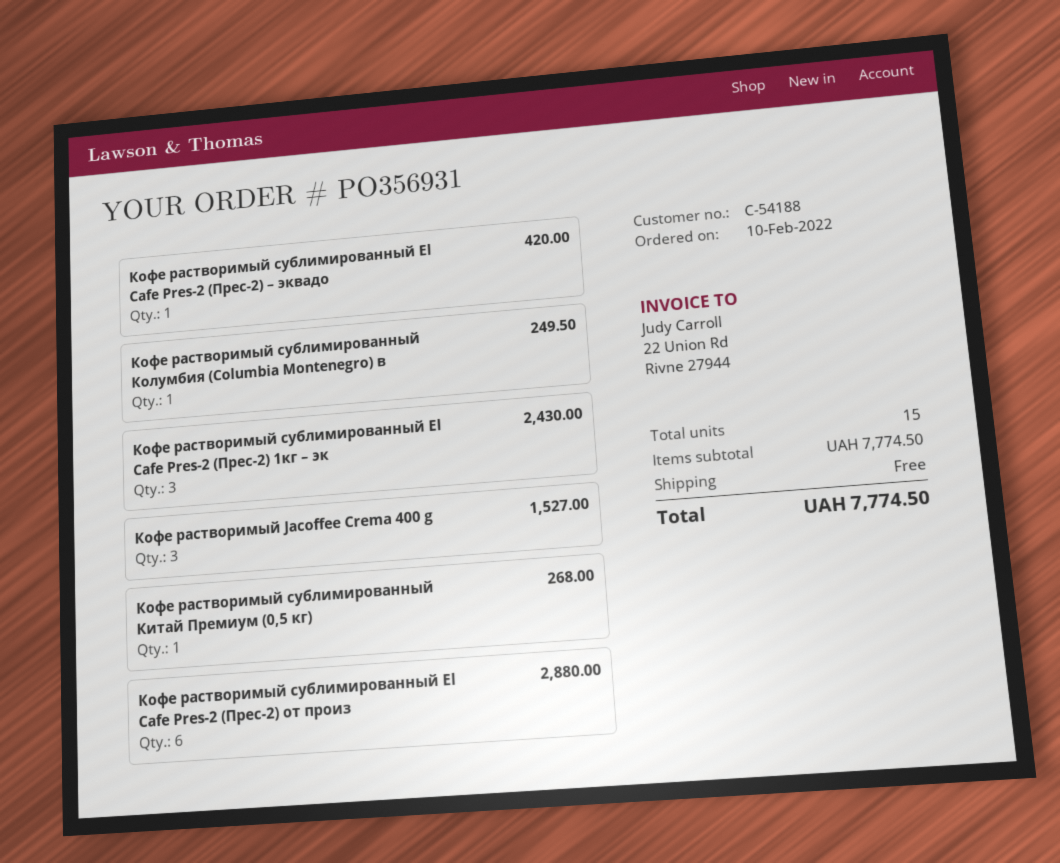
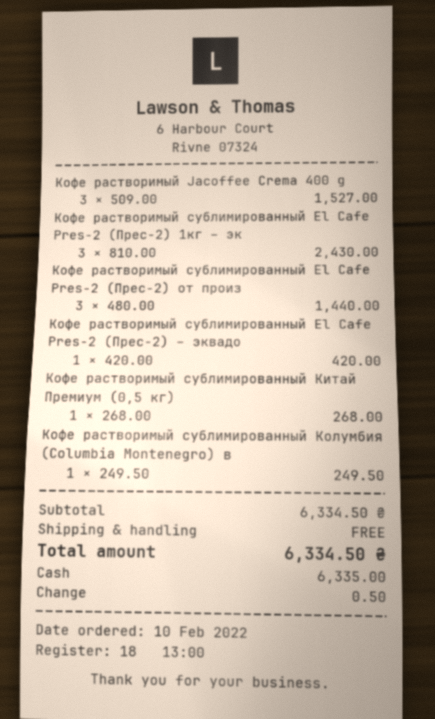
Кофе растворимый сублимированный El Cafe Pres-2 (Прес-2) от произ: 6 for 2880.00 -> 3 for 1440.00
subtotal: 7774.50 -> 6334.50
total: 7774.50 -> 6334.50

